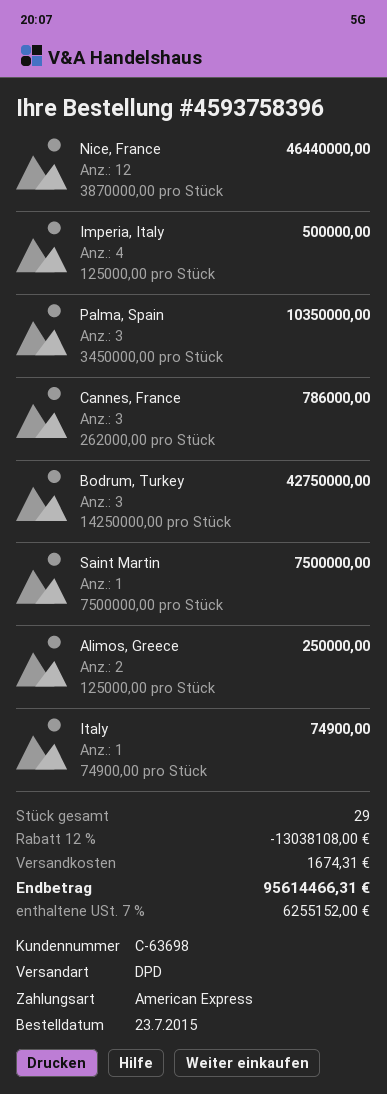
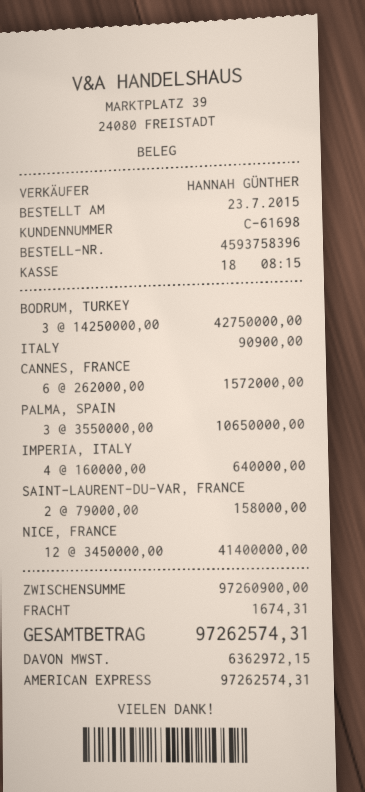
customer number: C-63698 -> C-61698
Nice, France: 12 x 3870000.00 = 46440000.00 -> 12 x 3450000.00 = 41400000.00
Imperia, Italy: 4 x 125000.00 = 500000.00 -> 4 x 160000.00 = 640000.00
Palma, Spain: 3 x 3450000.00 = 10350000.00 -> 3 x 3550000.00 = 10650000.00
Cannes, France: 3 x 262000.00 = 786000.00 -> 6 x 262000.00 = 1572000.00
Saint Martin: 1 x 7500000.00 = 7500000.00 -> none
Alimos, Greece: 2 x 125000.00 = 250000.00 -> none
Italy: 1 x 74900.00 = 74900.00 -> 1 x 90900.00 = 90900.00
SAINT-LAURENT-DU-VAR, FRANCE: none -> 2 x 79000.00 = 158000.00
discount: 12% = 13038108.00 -> none
tax: 6255152.00 -> 6362972.15
total: 95614466.31 -> 97262574.31

